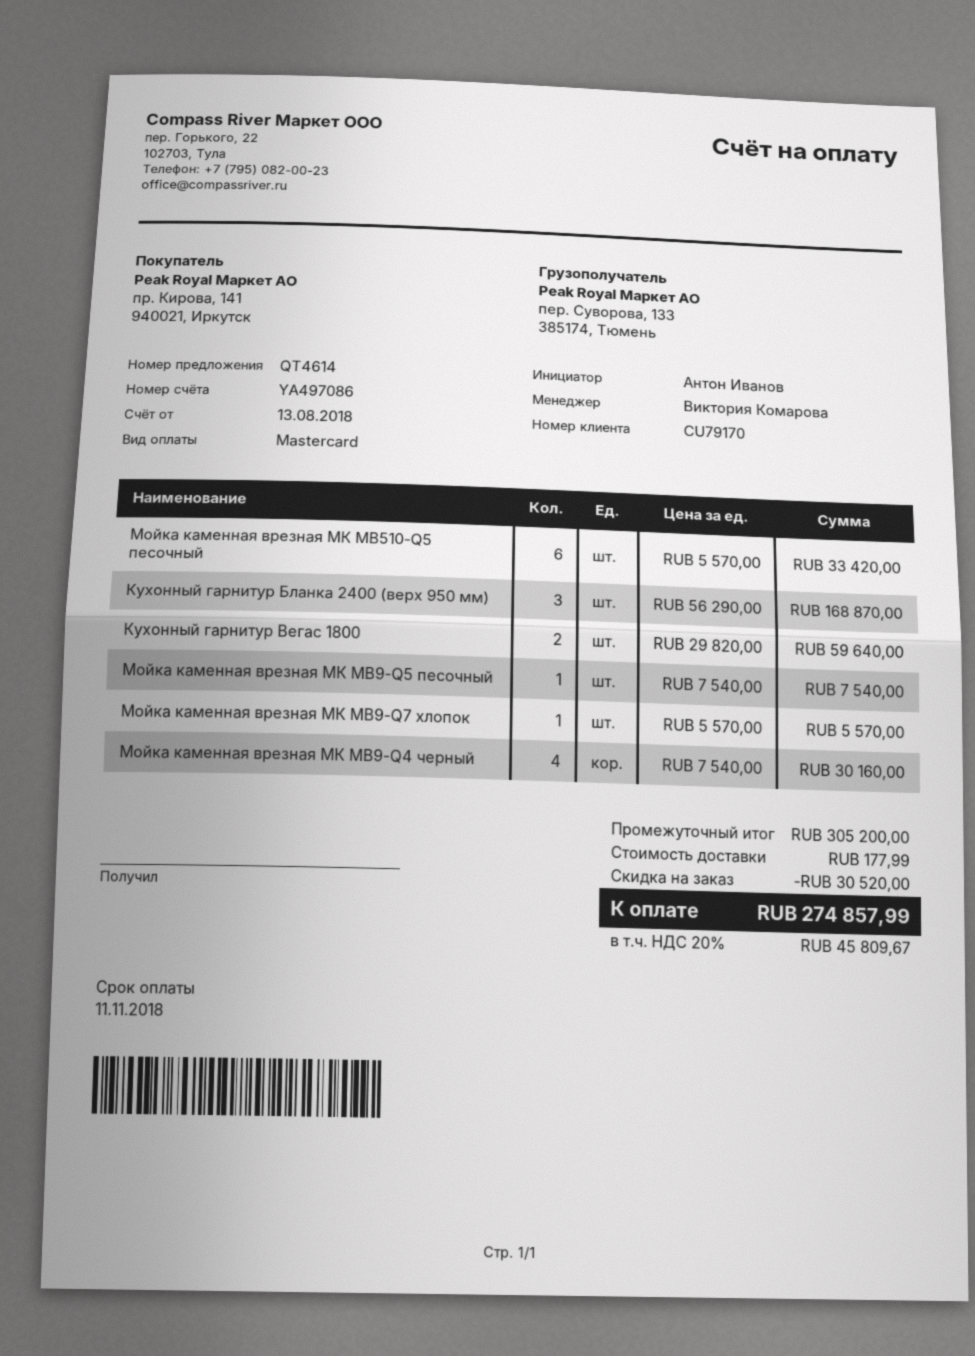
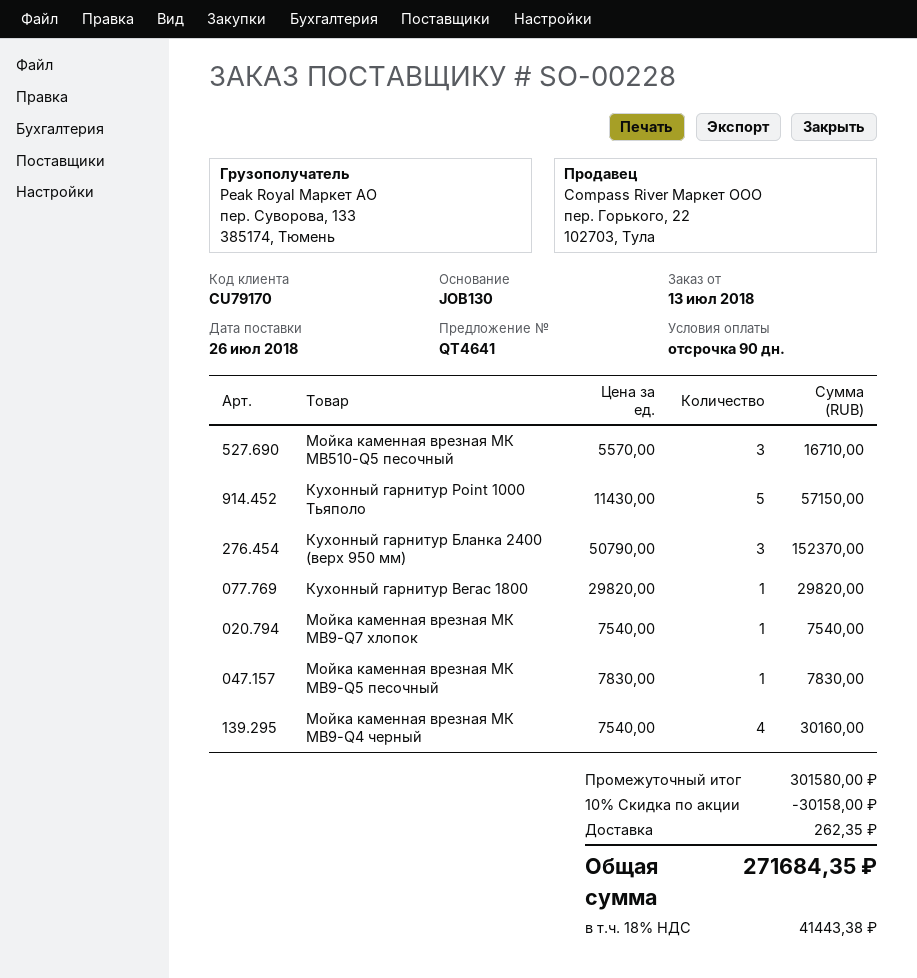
quote number: QT4614 -> QT4641
Мойка каменная врезная МК МВ510-Q5 песочный: 6 x 5570.00 = 33420.00 -> 3 x 5570.00 = 16710.00
Кухонный гарнитур Бланка 2400 (верх 950 мм): 3 x 56290.00 = 168870.00 -> 3 x 50790.00 = 152370.00
Кухонный гарнитур Вегас 1800: 2 x 29820.00 = 59640.00 -> 1 x 29820.00 = 29820.00
Мойка каменная врезная МК МВ9-Q5 песочный: 1 x 7540.00 = 7540.00 -> 1 x 7830.00 = 7830.00
Мойка каменная врезная МК МВ9-Q7 хлопок: 1 x 5570.00 = 5570.00 -> 1 x 7540.00 = 7540.00
Кухонный гарнитур Point 1000 Тьяполо: none -> 5 x 11430.00 = 57150.00
subtotal: 305200.00 -> 301580.00
discount: 30520.00 -> 30158.00
shipping: 177.99 -> 262.35
tax: 20% = 45809.67 -> 18% = 41443.38
total: 274857.99 -> 271684.35

